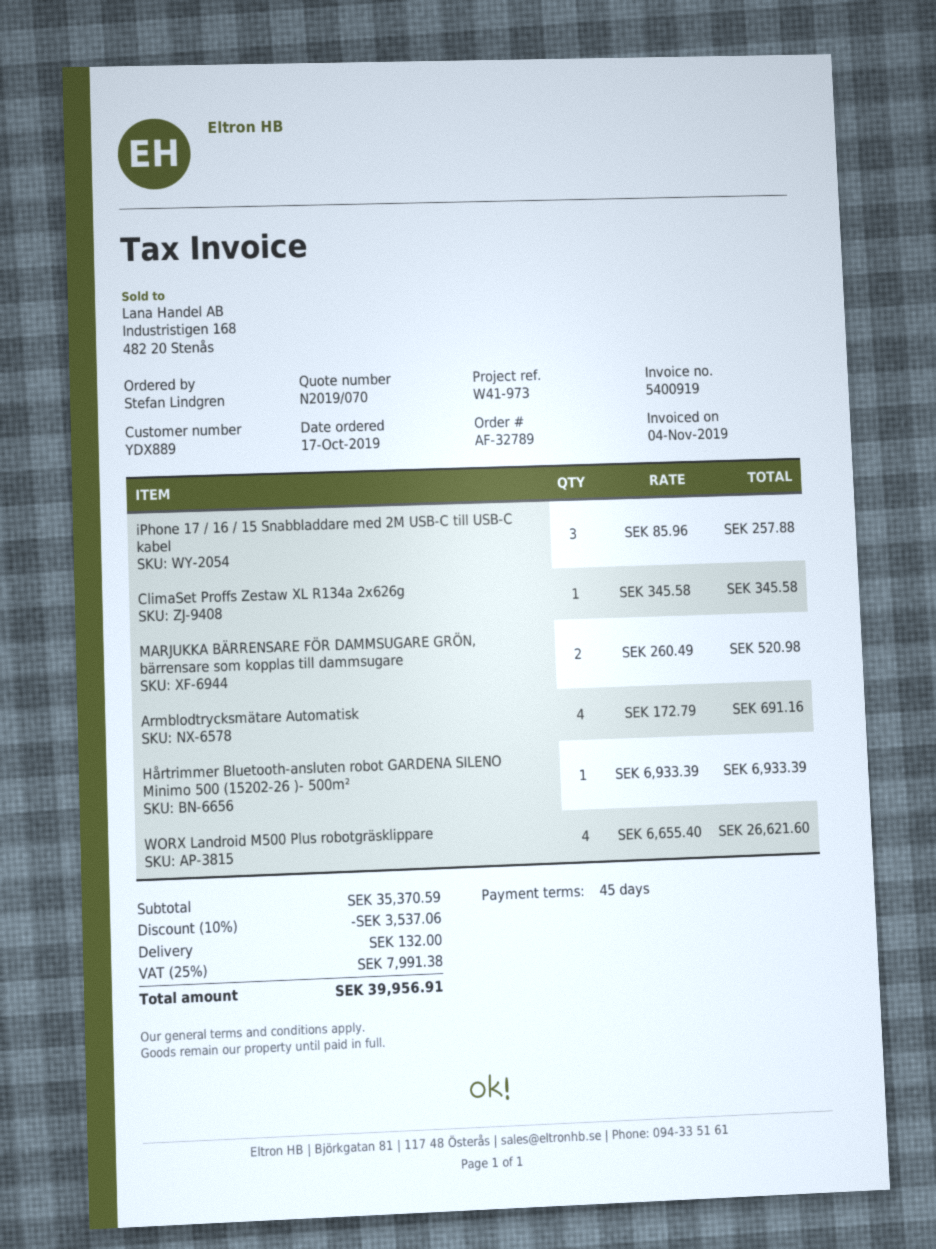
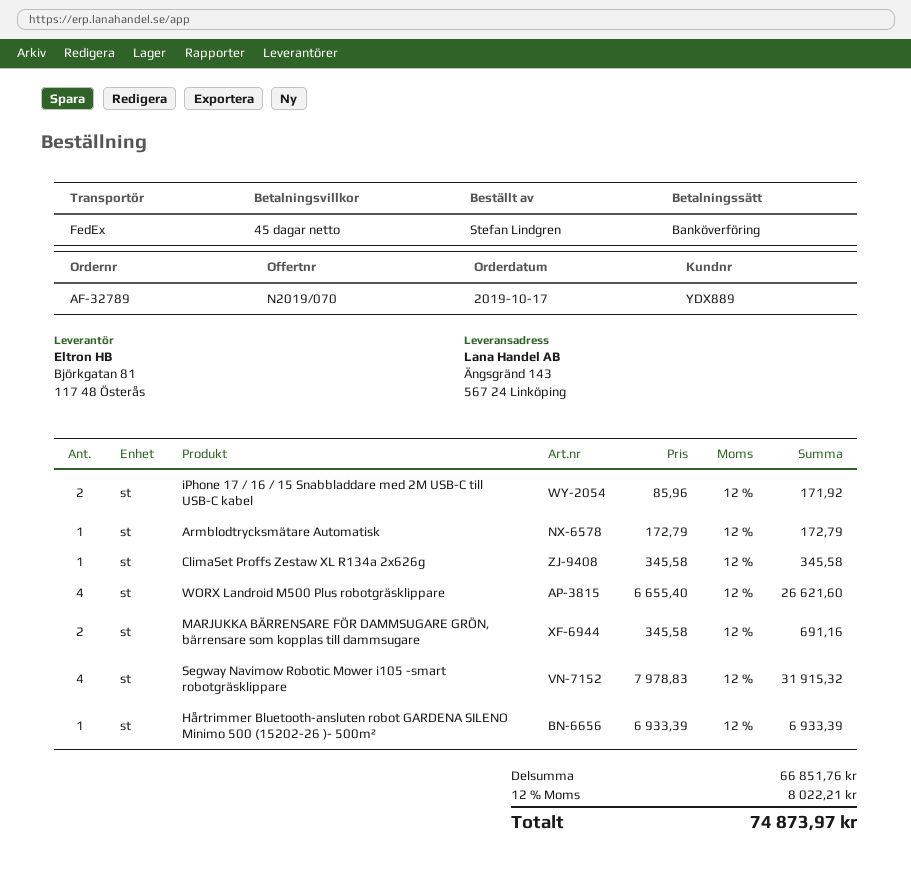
iPhone 17 / 16 / 15 Snabbladdare med 2M USB-C till USB-C kabel: 3 x 85.96 = 257.88 -> 2 x 85.96 = 171.92
MARJUKKA BÄRRENSARE FÖR DAMMSUGARE GRÖN, bärrensare som kopplas till dammsugare: 2 x 260.49 = 520.98 -> 2 x 345.58 = 691.16
Armblodtrycksmätare Automatisk: 4 x 172.79 = 691.16 -> 1 x 172.79 = 172.79
Segway Navimow Robotic Mower i105 -smart robotgräsklippare: none -> 4 x 7978.83 = 31915.32
subtotal: 35370.59 -> 66851.76
discount: 10% = 3537.06 -> none
shipping: 132.00 -> none
tax: 25% = 7991.38 -> 12% = 8022.21
total: 39956.91 -> 74873.97

